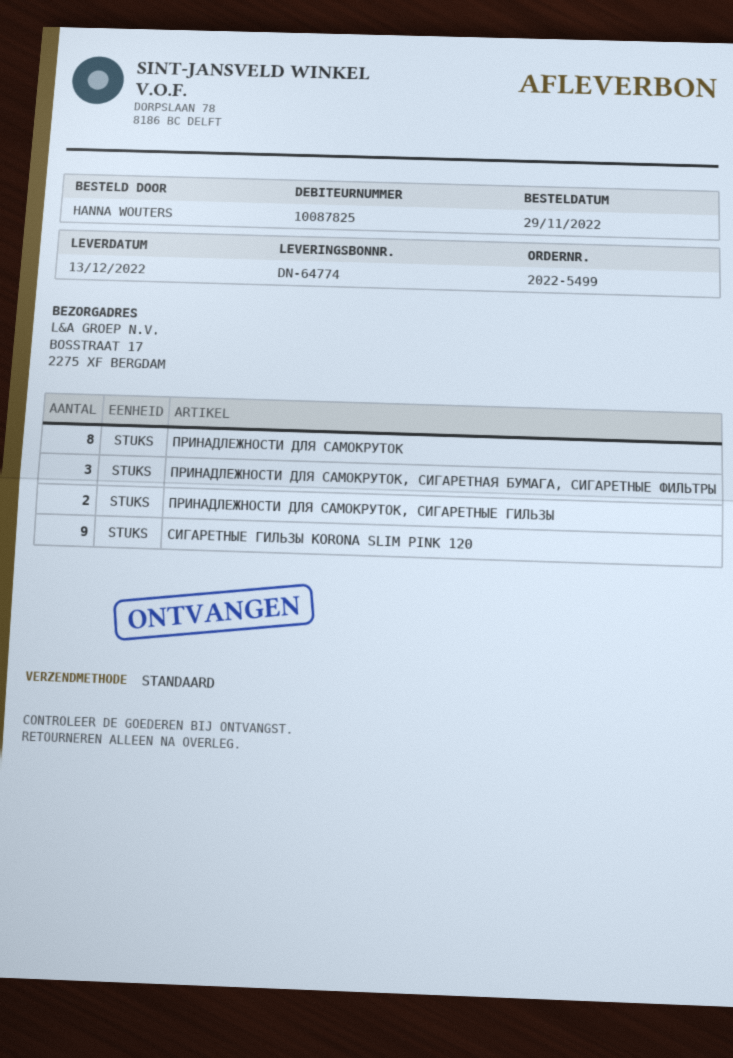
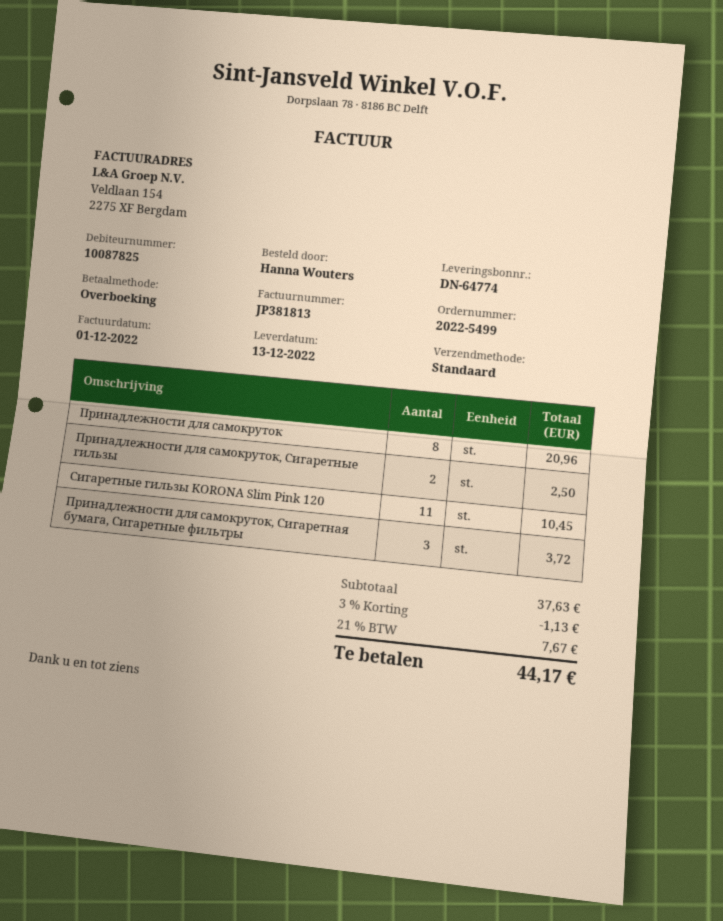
СИГАРЕТНЫЕ ГИЛЬЗЫ KORONA SLIM PINK 120: 9 -> 11

